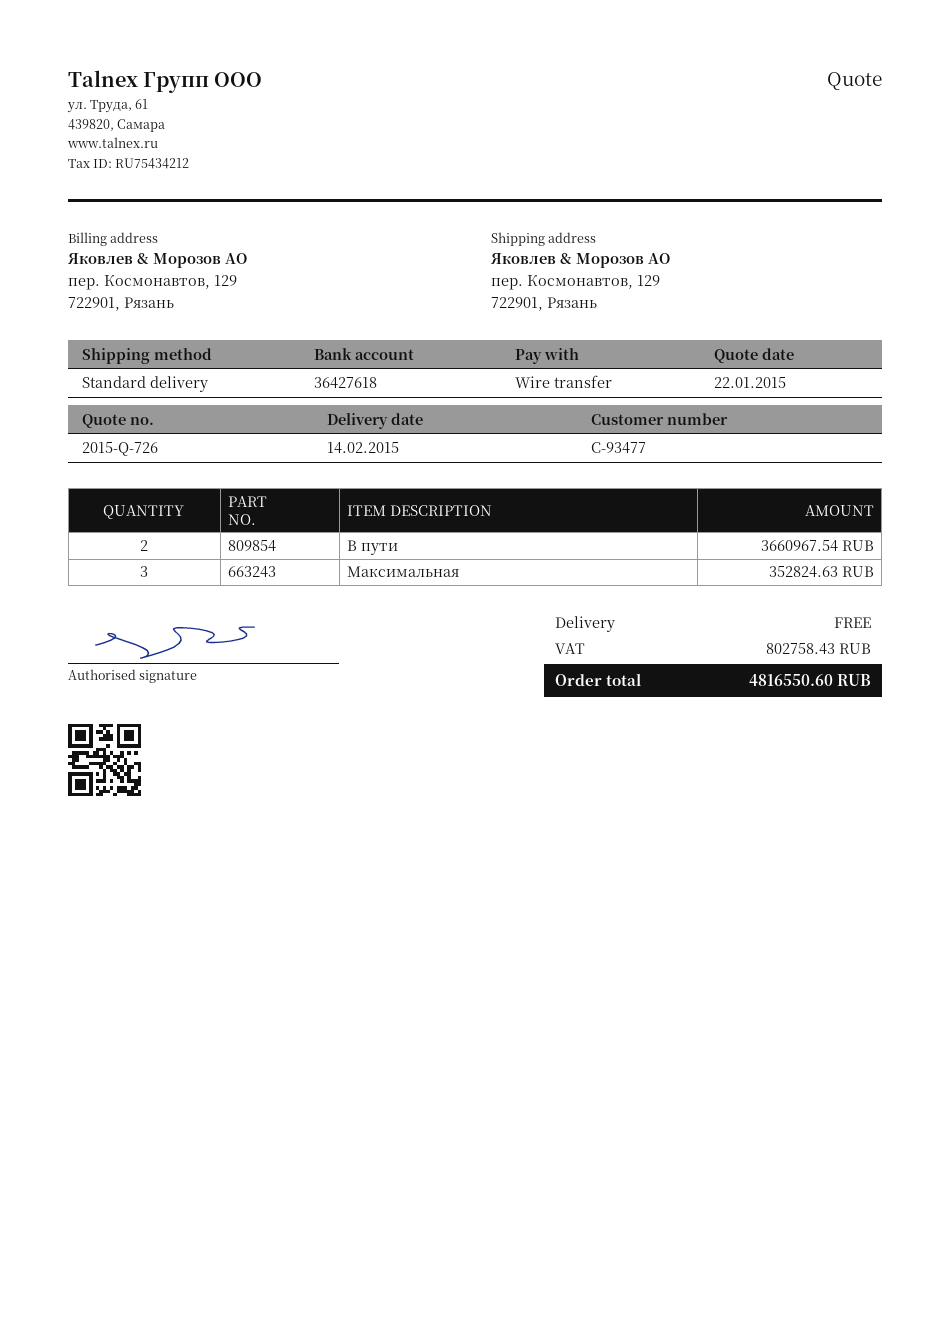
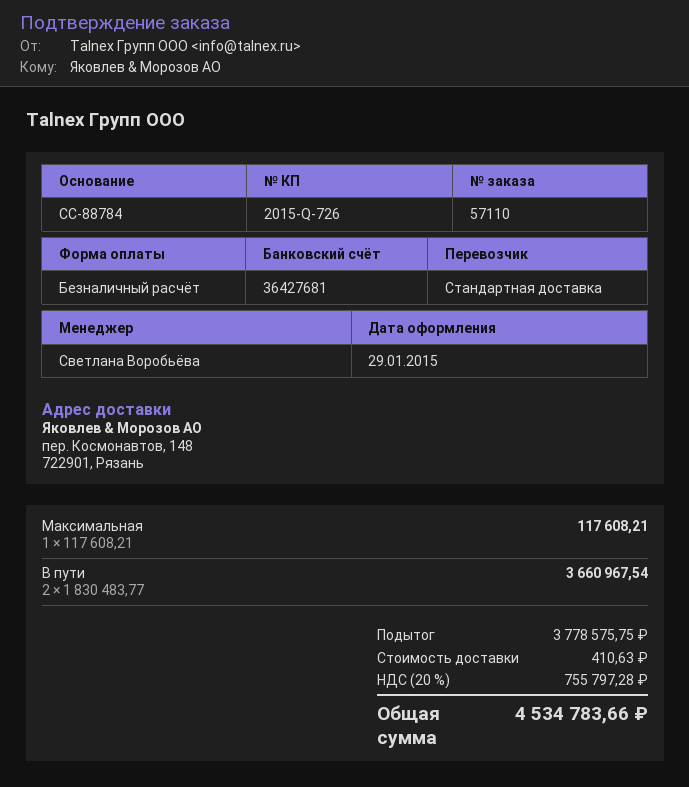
bank account: 36427618 -> 36427681
ship to: пер. Космонавтов, 129, 722901, Рязань -> пер. Космонавтов, 148, 722901, Рязань
Максимальная: 3 for 352824.63 -> 1 for 117608.21
shipping: 0.00 -> 410.63
tax: 802758.43 -> 755797.28
total: 4816550.60 -> 4534783.66

